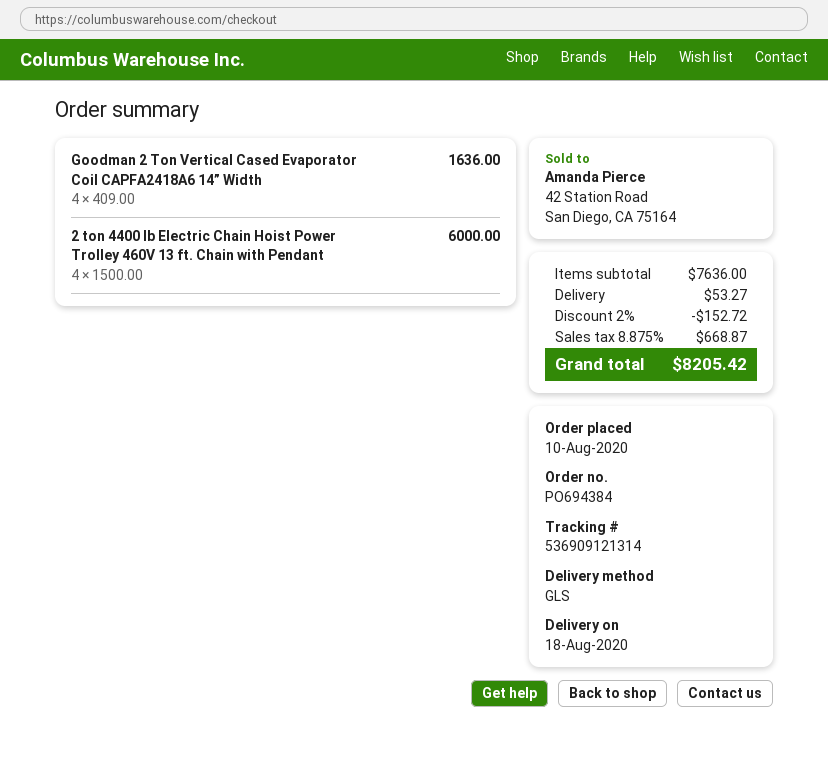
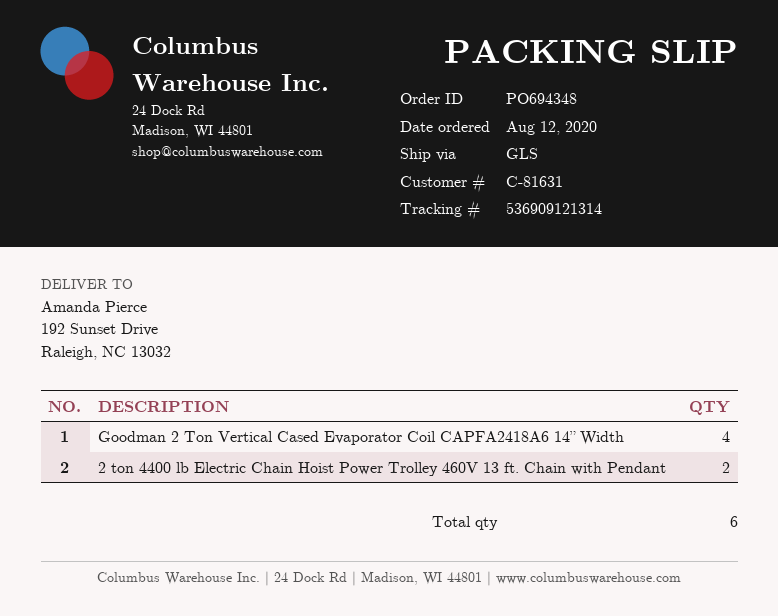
order number: PO694384 -> PO694348
order date: 2020-08-10 -> 2020-08-12
2 ton 4400 lb Electric Chain Hoist Power Trolley 460V 13 ft. Chain with Pendant: 4 -> 2

